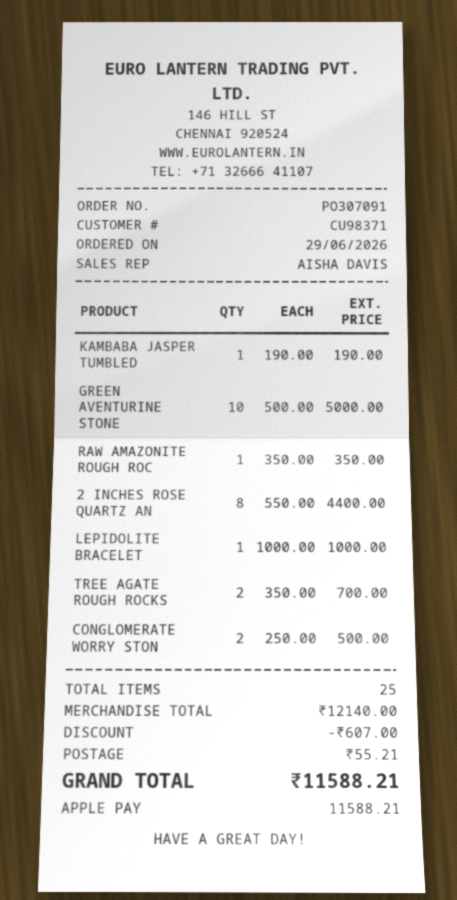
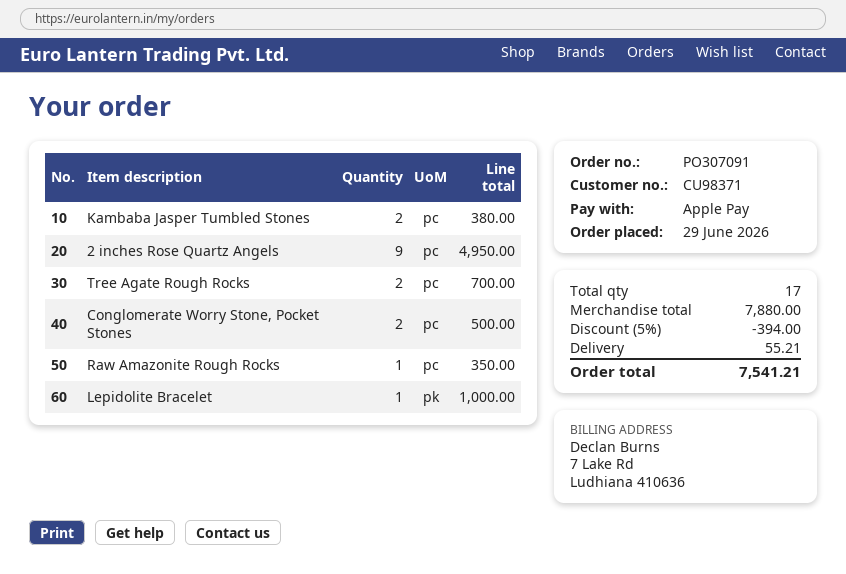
KAMBABA JASPER TUMBLED: 1 for 190.00 -> 2 for 380.00
GREEN AVENTURINE STONE: 10 for 5000.00 -> none
2 INCHES ROSE QUARTZ AN: 8 for 4400.00 -> 9 for 4950.00
total quantity: 25 -> 17
subtotal: 12140.00 -> 7880.00
discount: 607.00 -> 394.00
total: 11588.21 -> 7541.21

